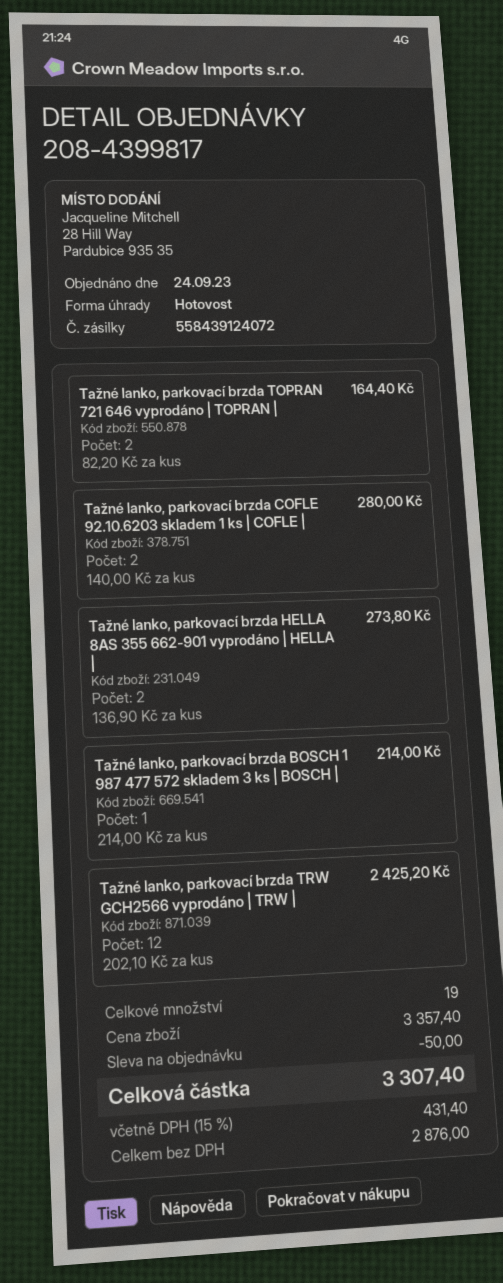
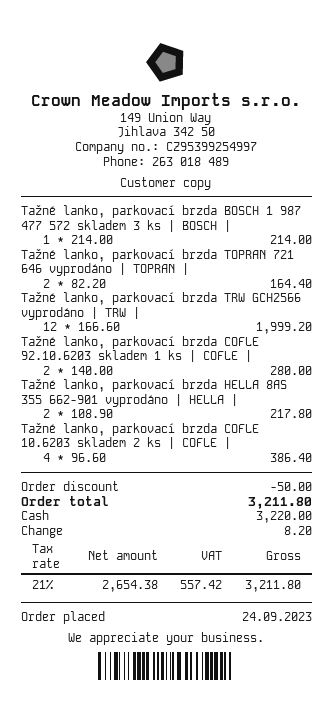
Tažné lanko, parkovací brzda HELLA 8AS 355 662-901 vyprodáno | HELLA |: 2 x 136.90 = 273.80 -> 2 x 108.90 = 217.80
Tažné lanko, parkovací brzda TRW GCH2566 vyprodáno | TRW |: 12 x 202.10 = 2425.20 -> 12 x 166.60 = 1999.20
Tažné lanko, parkovací brzda COFLE 10.6203 skladem 2 ks | COFLE |: none -> 4 x 96.60 = 386.40
net: 2876.00 -> 2654.38
tax: 15% = 431.40 -> 21% = 557.42
total: 3307.40 -> 3211.80

